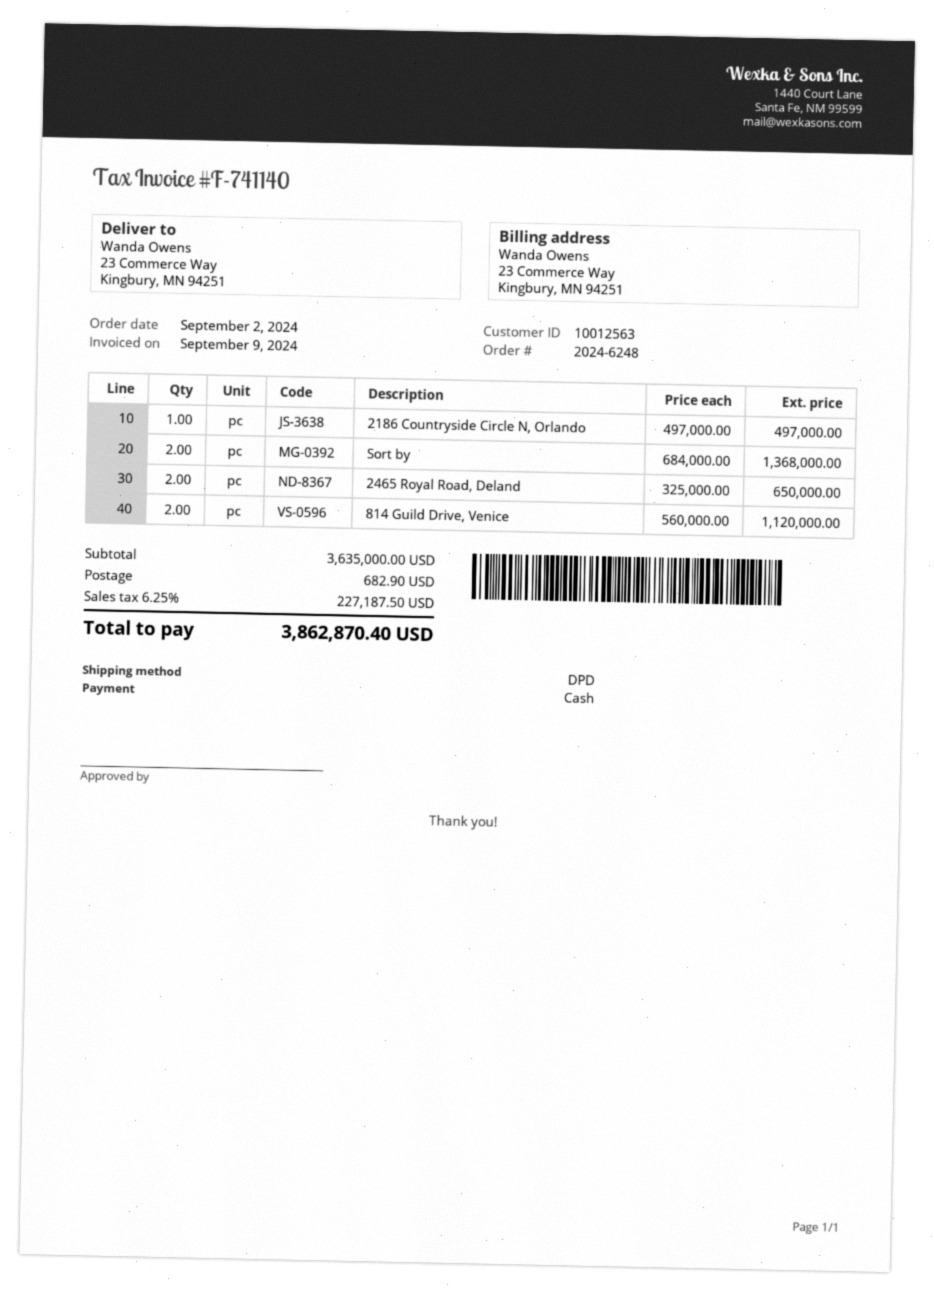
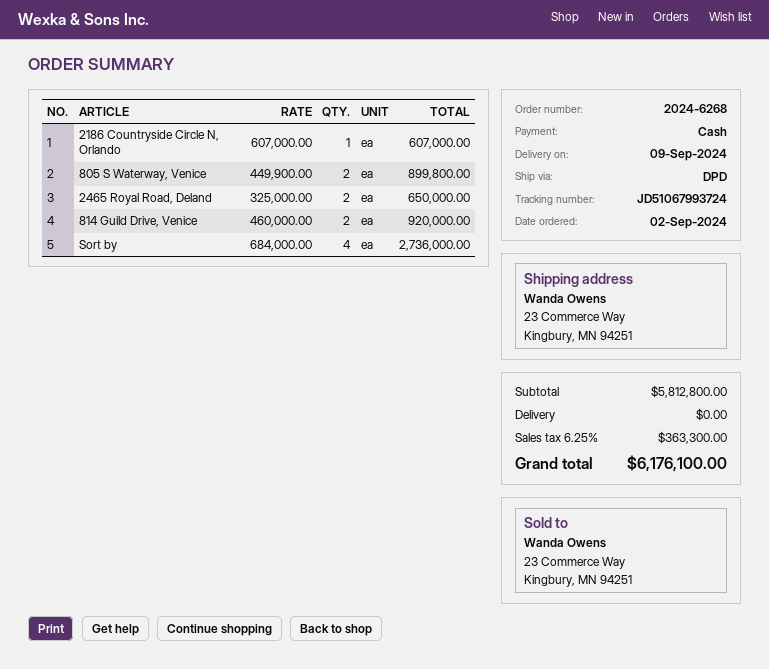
order number: 2024-6248 -> 2024-6268
2186 Countryside Circle N, Orlando: 1 x 497000.00 = 497000.00 -> 1 x 607000.00 = 607000.00
Sort by: 2 x 684000.00 = 1368000.00 -> 4 x 684000.00 = 2736000.00
814 Guild Drive, Venice: 2 x 560000.00 = 1120000.00 -> 2 x 460000.00 = 920000.00
805 S Waterway, Venice: none -> 2 x 449900.00 = 899800.00
subtotal: 3635000.00 -> 5812800.00
shipping: 682.90 -> 0.00
tax: 6.25% = 227187.50 -> 6.25% = 363300.00
total: 3862870.40 -> 6176100.00

